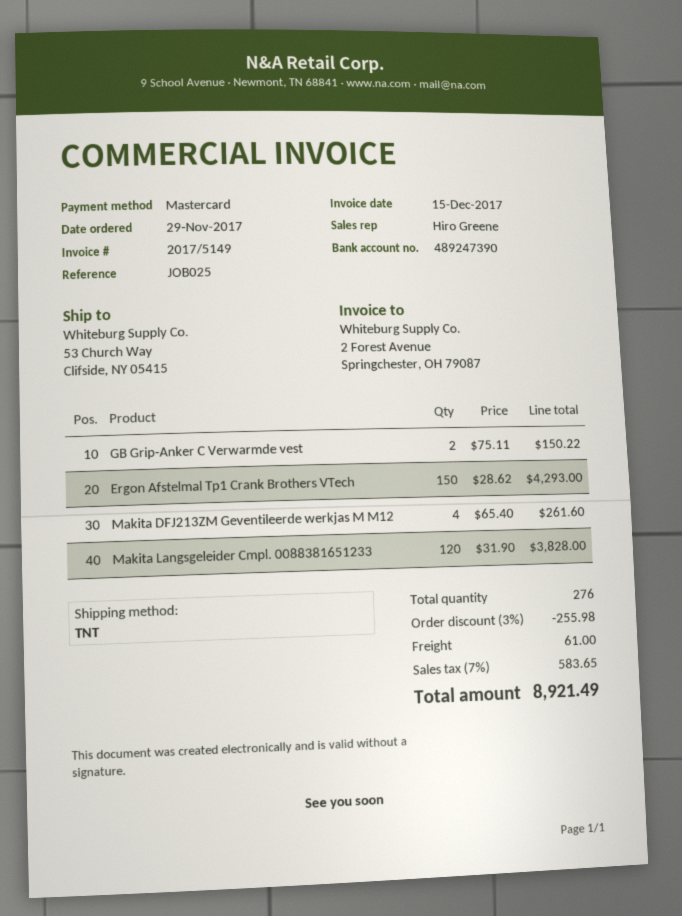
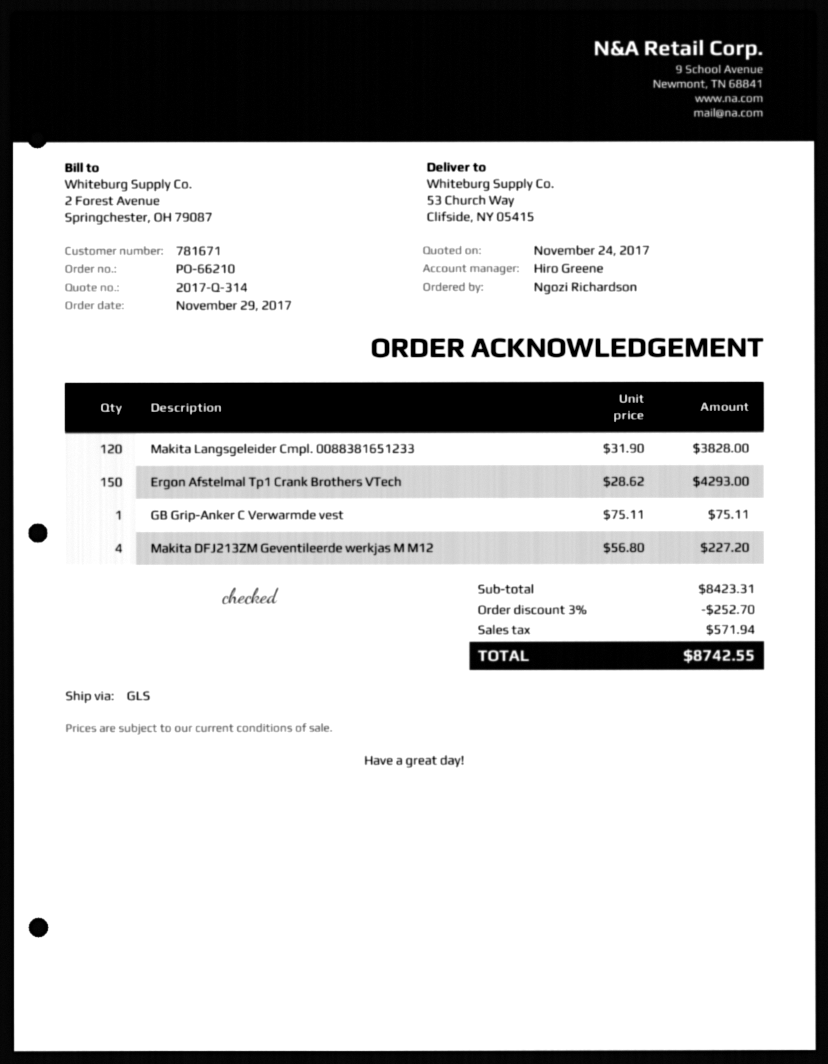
shipping method: TNT -> GLS
GB Grip-Anker C Verwarmde vest: 2 x 75.11 = 150.22 -> 1 x 75.11 = 75.11
Makita DFJ213ZM Geventileerde werkjas M M12: 4 x 65.40 = 261.60 -> 4 x 56.80 = 227.20
discount: 3% = 255.98 -> 3% = 252.70
shipping: 61.00 -> none
tax: 583.65 -> 571.94
total: 8921.49 -> 8742.55

